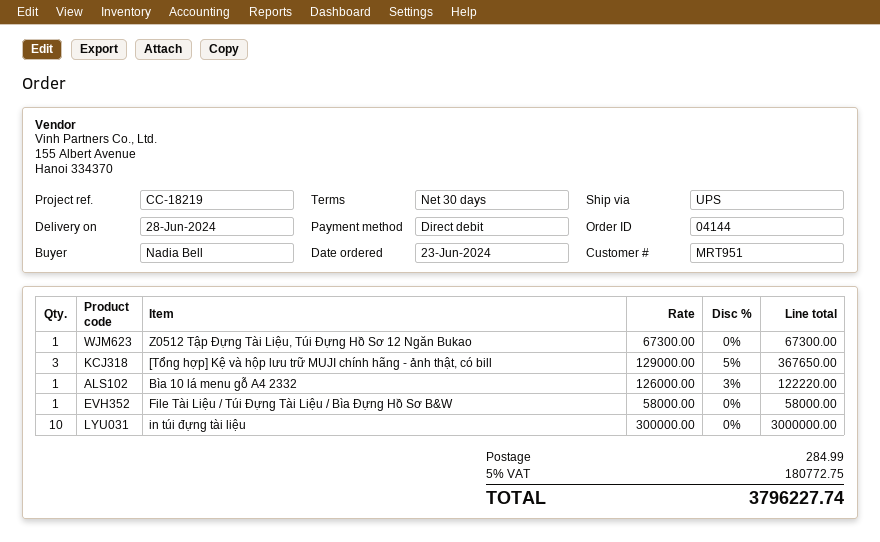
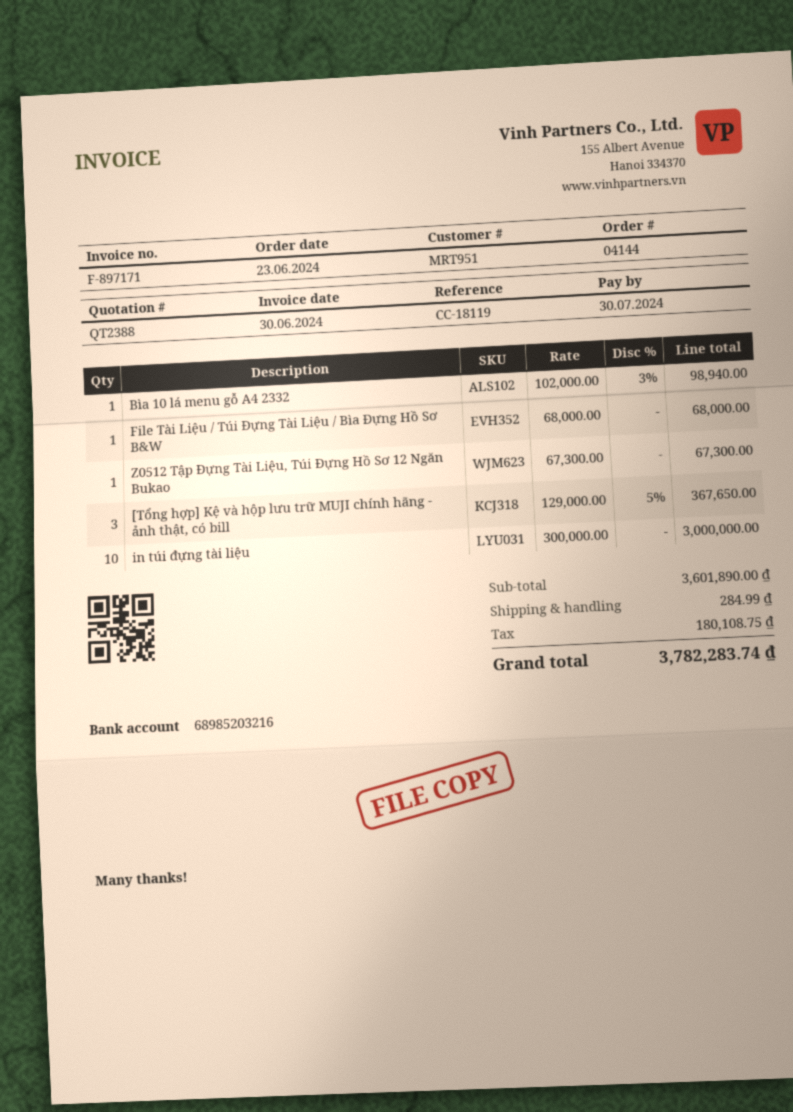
reference: CC-18219 -> CC-18119
Bìa 10 lá menu gỗ A4 2332: 1 x 126000.00 - 3% = 122220.00 -> 1 x 102000.00 - 3% = 98940.00
File Tài Liệu / Túi Đựng Tài Liệu / Bìa Đựng Hồ Sơ B&W: 1 x 58000.00 = 58000.00 -> 1 x 68000.00 = 68000.00
tax: 180772.75 -> 180108.75
total: 3796227.74 -> 3782283.74

